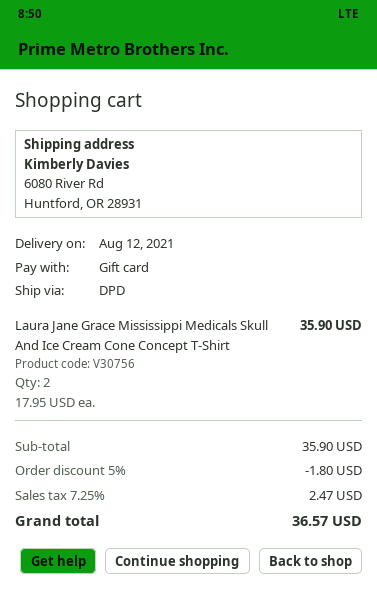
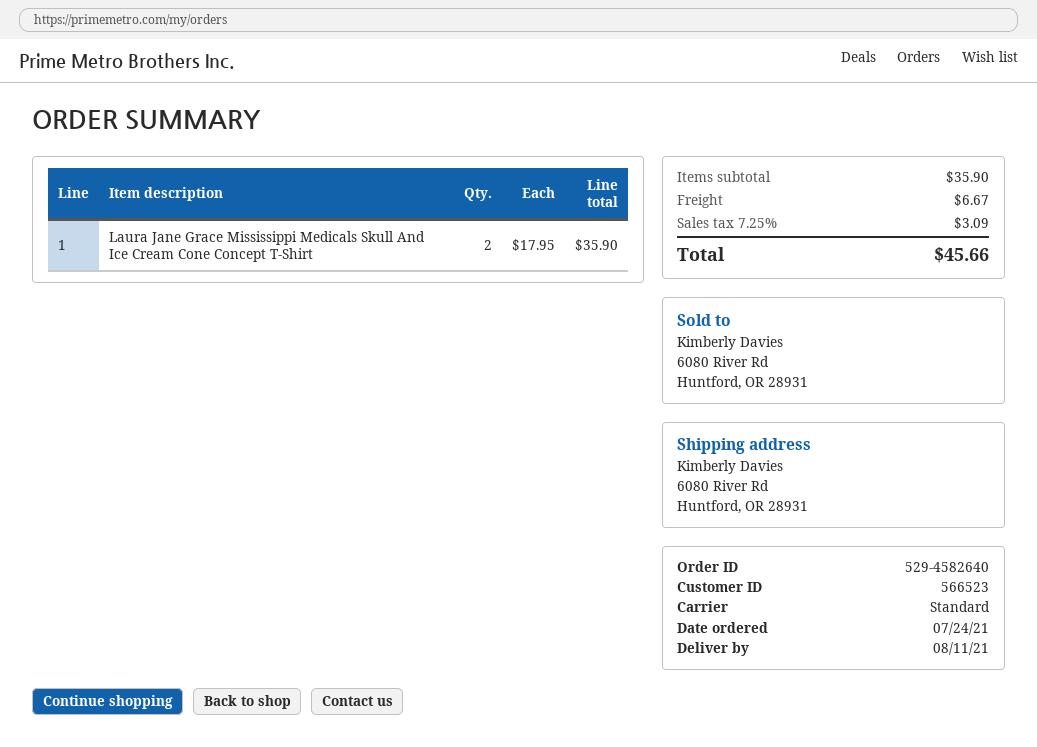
delivery date: 2021-08-12 -> 2021-08-11
shipping method: DPD -> standard
discount: 5% = 1.80 -> none
shipping: none -> 6.67
tax: 7.25% = 2.47 -> 7.25% = 3.09
total: 36.57 -> 45.66

